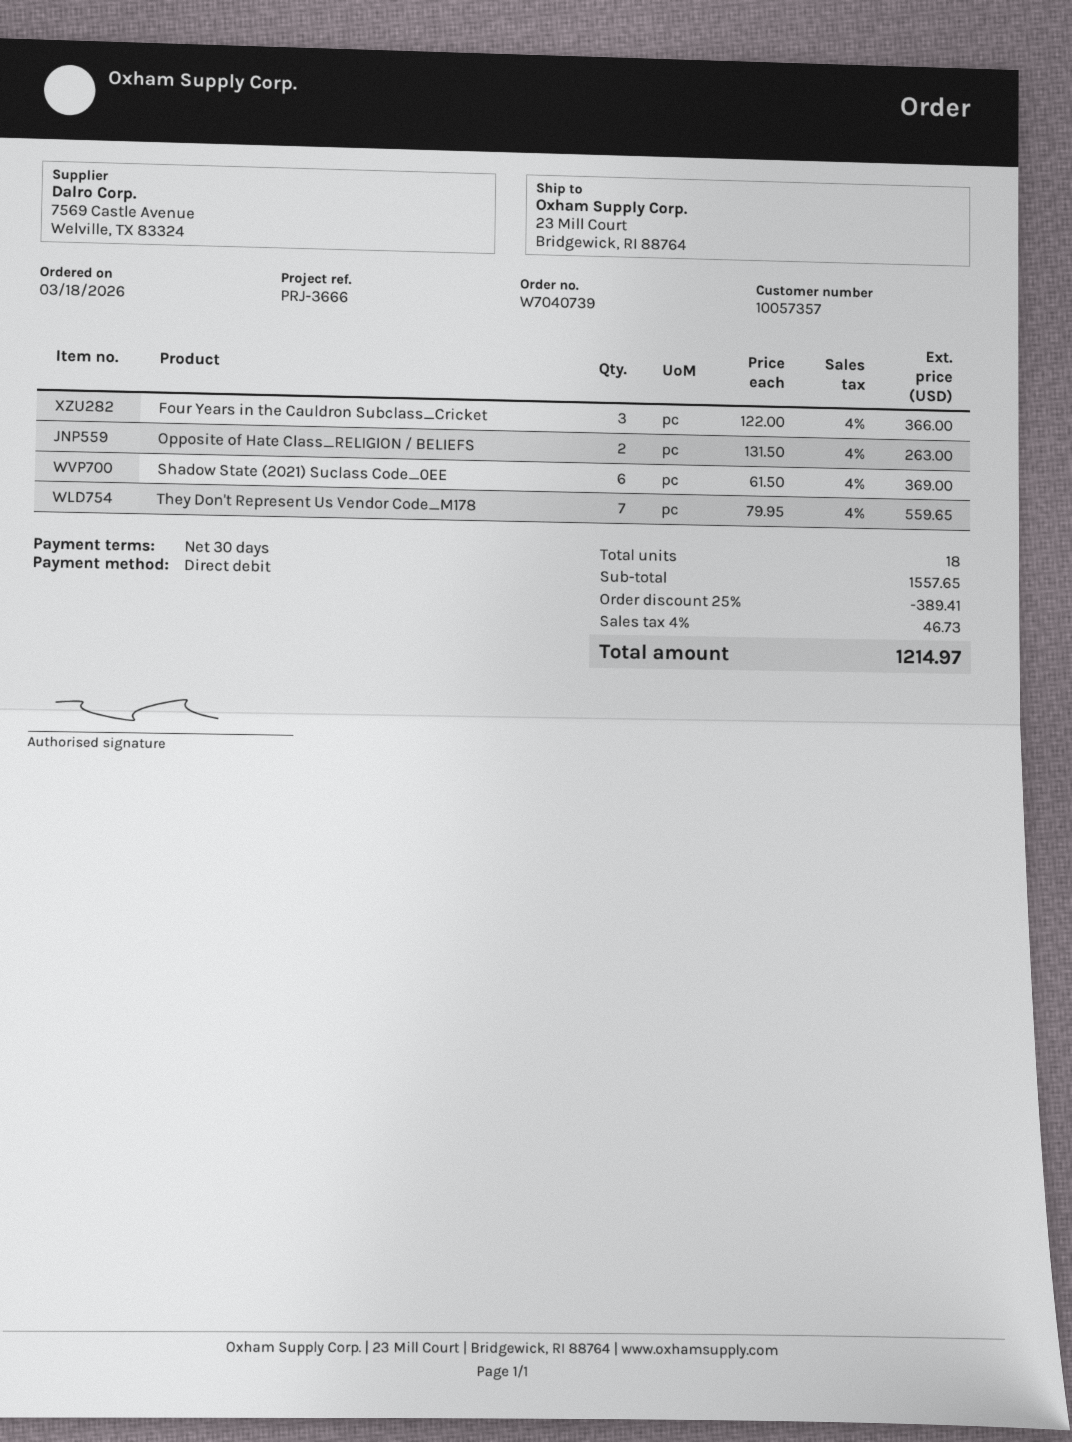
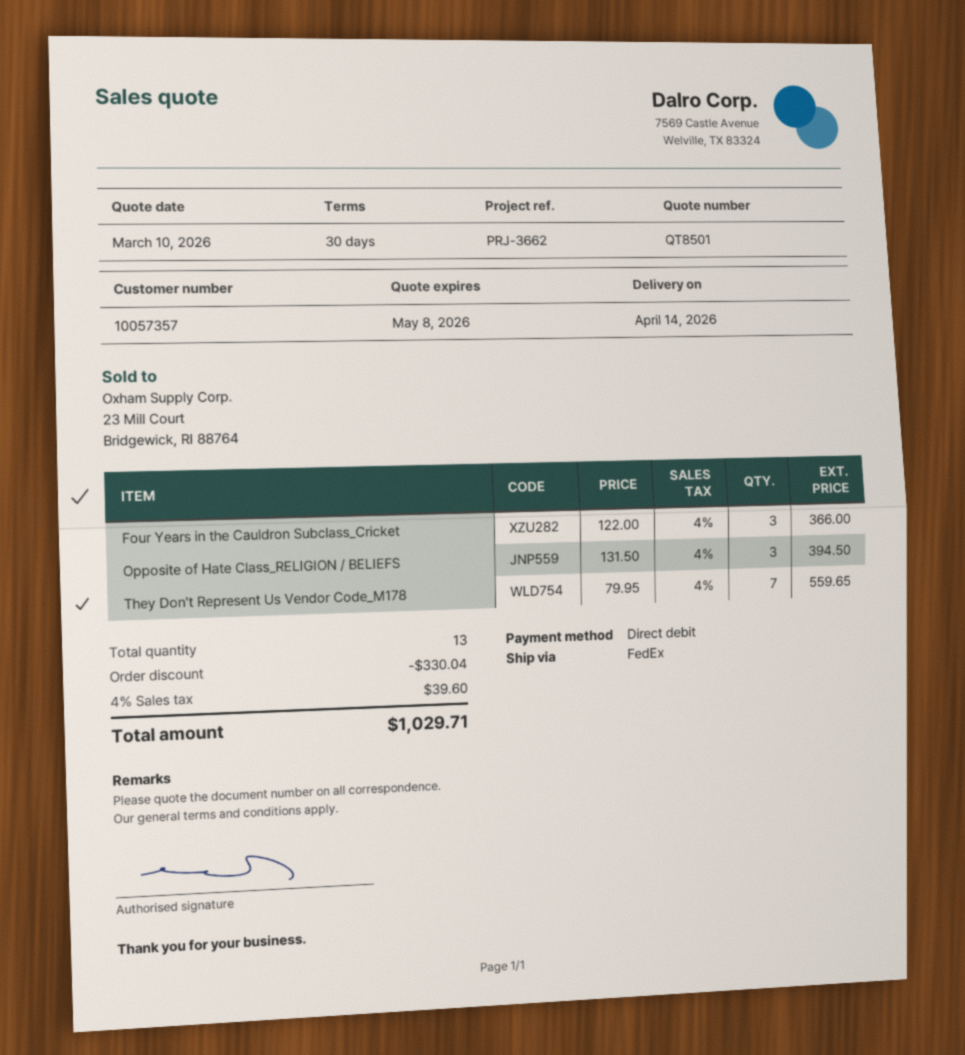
reference: PRJ-3666 -> PRJ-3662
Opposite of Hate Class_RELIGION / BELIEFS: 2 x 131.50 = 263.00 -> 3 x 131.50 = 394.50
Shadow State (2021) Suclass Code_0EE: 6 x 61.50 = 369.00 -> none
total quantity: 18 -> 13
discount: 389.41 -> 330.04
tax: 4% = 46.73 -> 4% = 39.60
total: 1214.97 -> 1029.71

